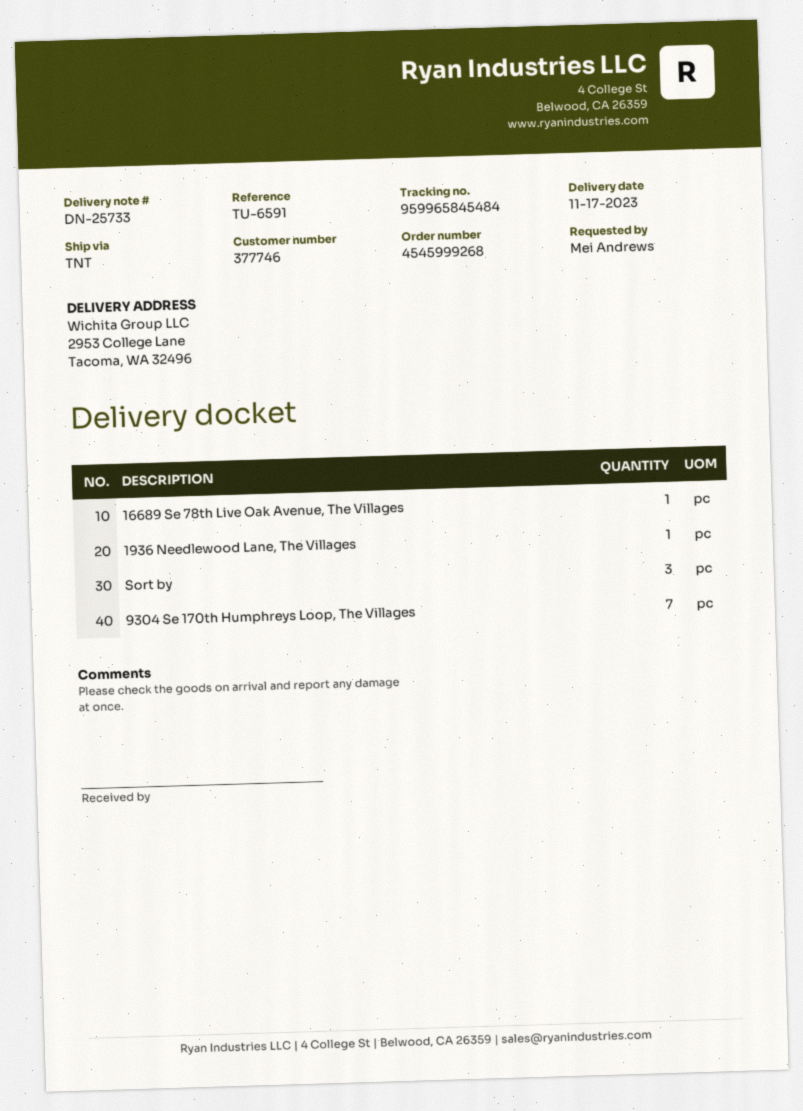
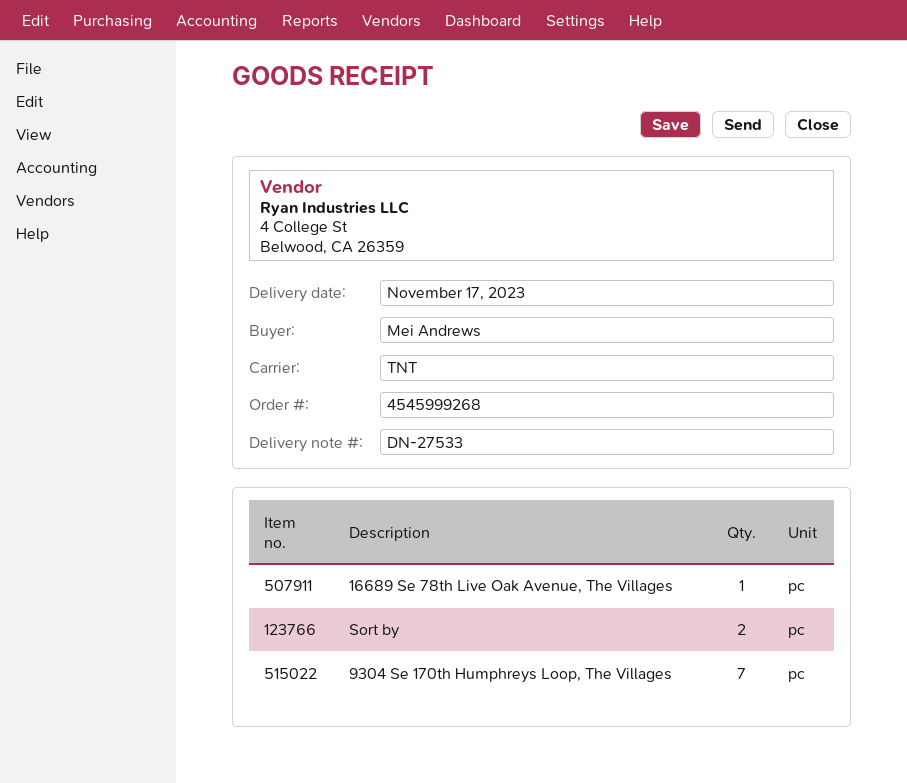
delivery note number: DN-25733 -> DN-27533
1936 Needlewood Lane, The Villages: 1 -> none
Sort by: 3 -> 2

